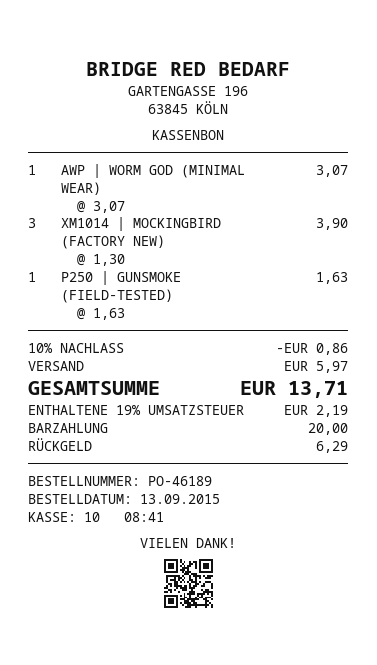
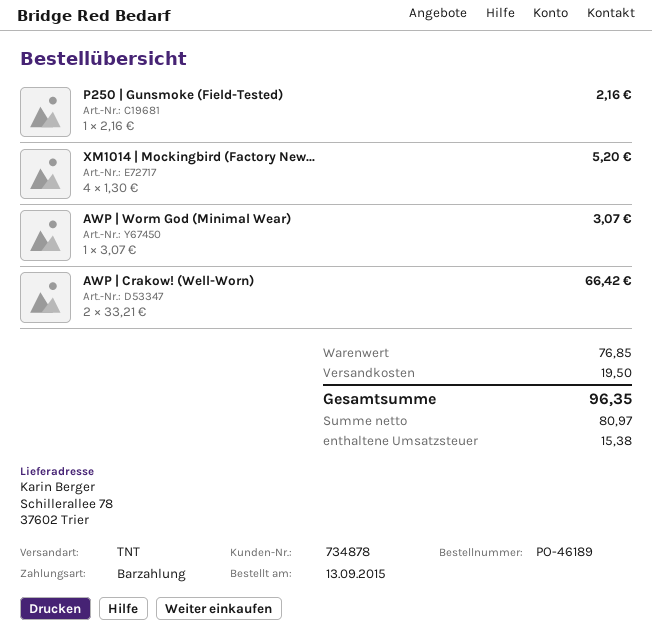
XM1014 | MOCKINGBIRD (FACTORY NEW): 3 x 1.30 = 3.90 -> 4 x 1.30 = 5.20
P250 | GUNSMOKE (FIELD-TESTED): 1 x 1.63 = 1.63 -> 1 x 2.16 = 2.16
AWP | Crakow! (Well-Worn): none -> 2 x 33.21 = 66.42
discount: 10% = 0.86 -> none
shipping: 5.97 -> 19.50
tax: 2.19 -> 15.38
total: 13.71 -> 96.35

